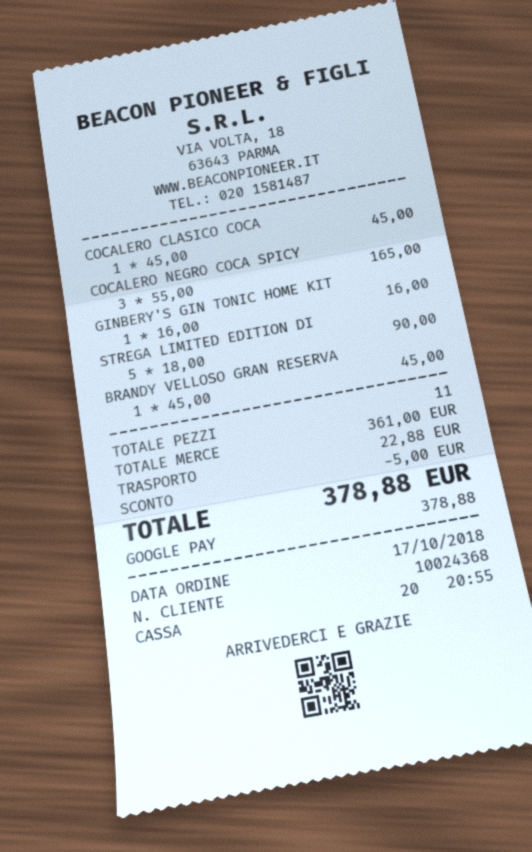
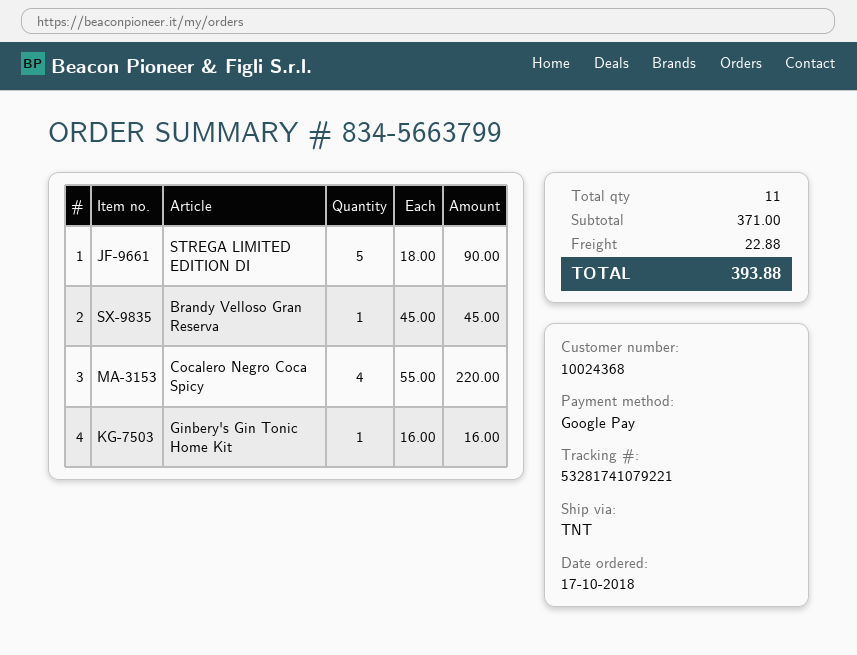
COCALERO CLASICO COCA: 1 x 45.00 = 45.00 -> none
COCALERO NEGRO COCA SPICY: 3 x 55.00 = 165.00 -> 4 x 55.00 = 220.00
subtotal: 361.00 -> 371.00
discount: 5.00 -> none
total: 378.88 -> 393.88

